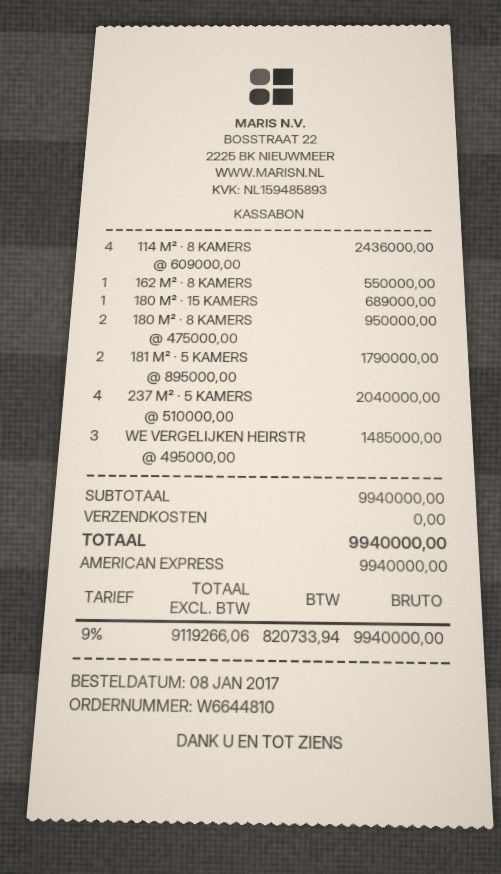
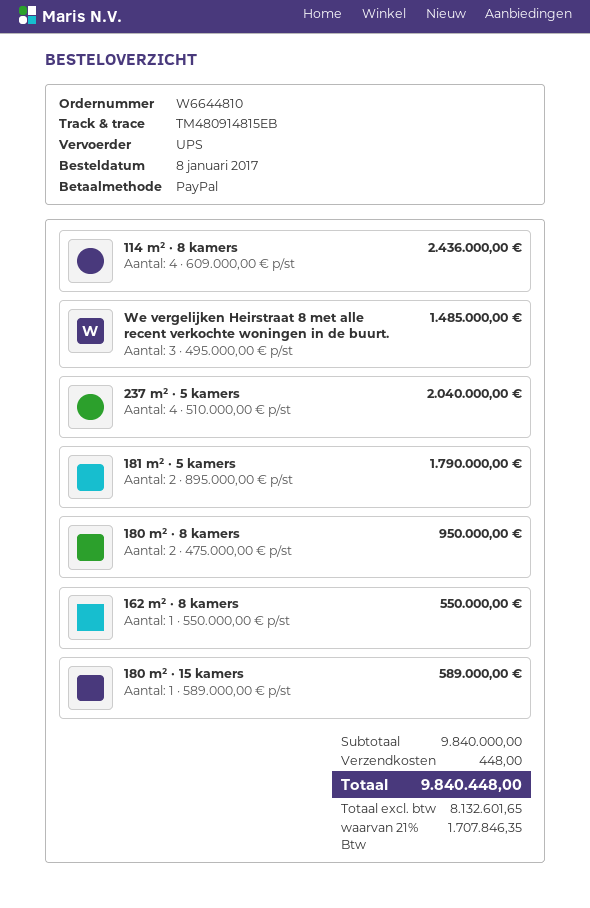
payment method: American Express -> PayPal
180 M² · 15 KAMERS: 1 x 689000.00 = 689000.00 -> 1 x 589000.00 = 589000.00
subtotal: 9940000.00 -> 9840000.00
shipping: 0.00 -> 448.00
net: 9119266.06 -> 8132601.65
tax: 9% = 820733.94 -> 21% = 1707846.35
total: 9940000.00 -> 9840448.00

